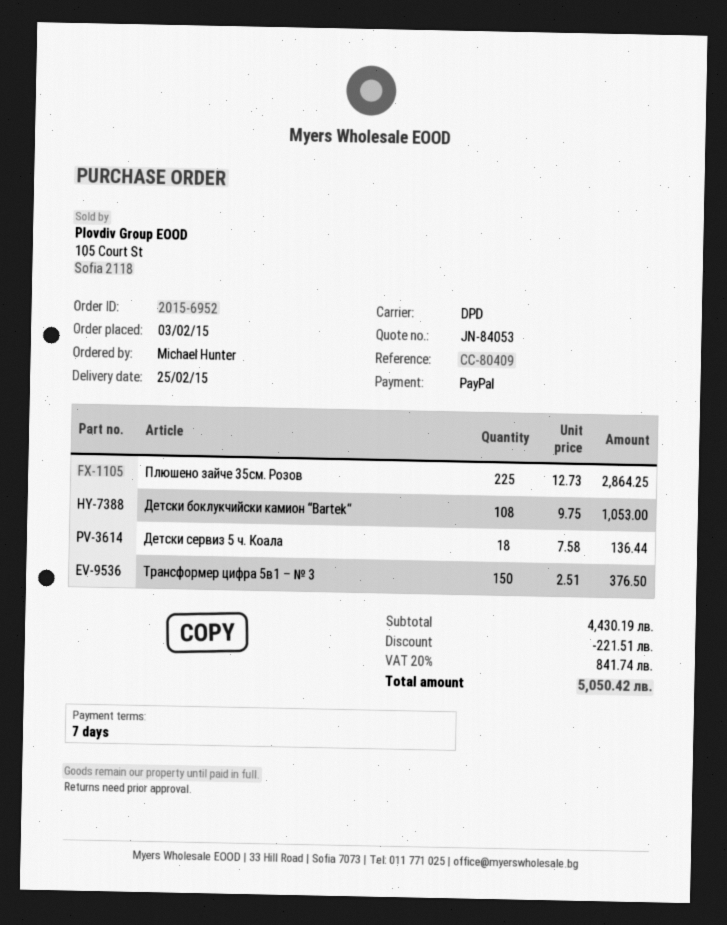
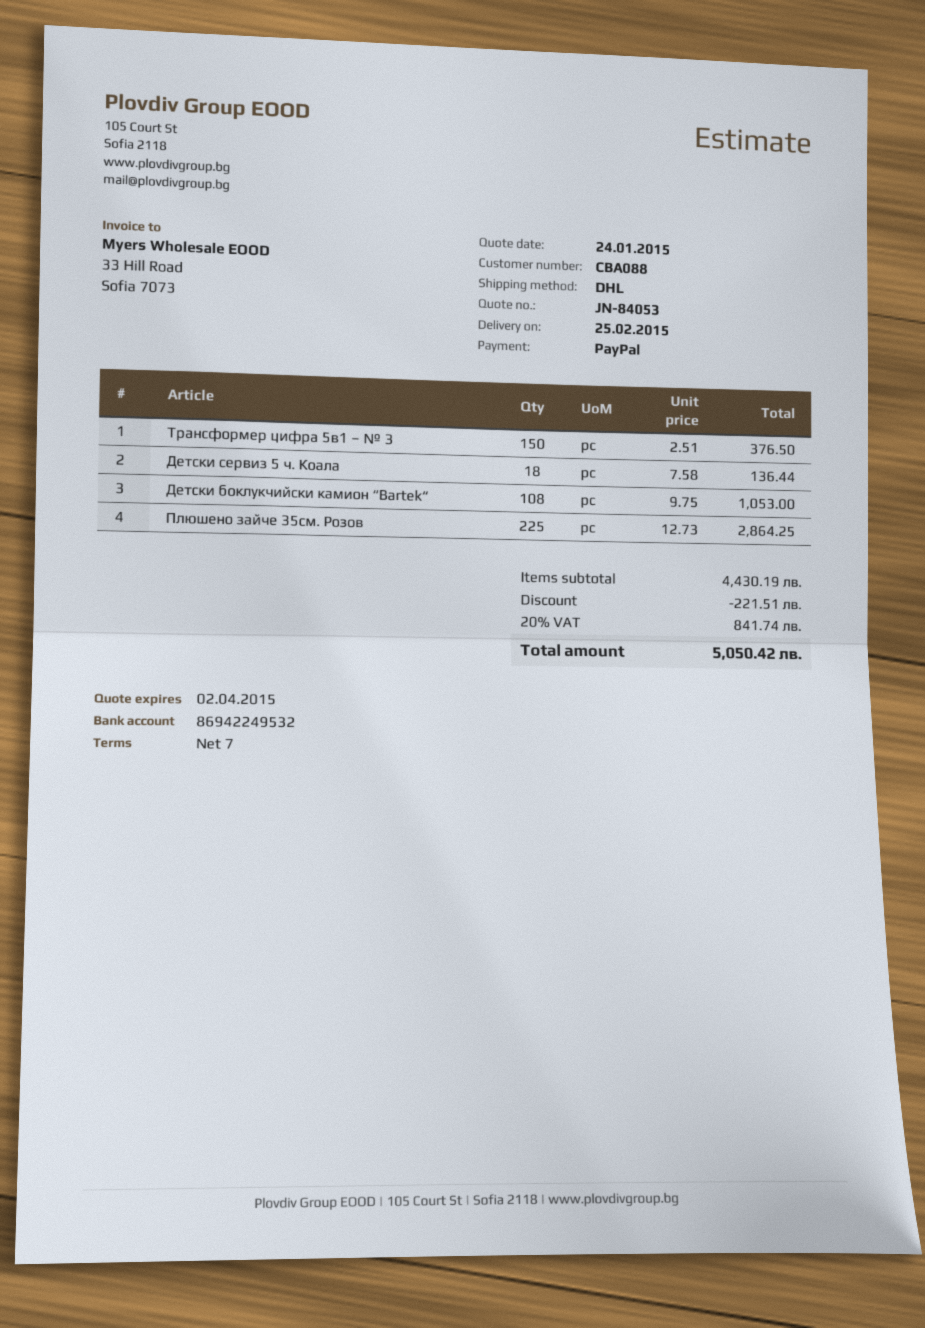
shipping method: DPD -> DHL

